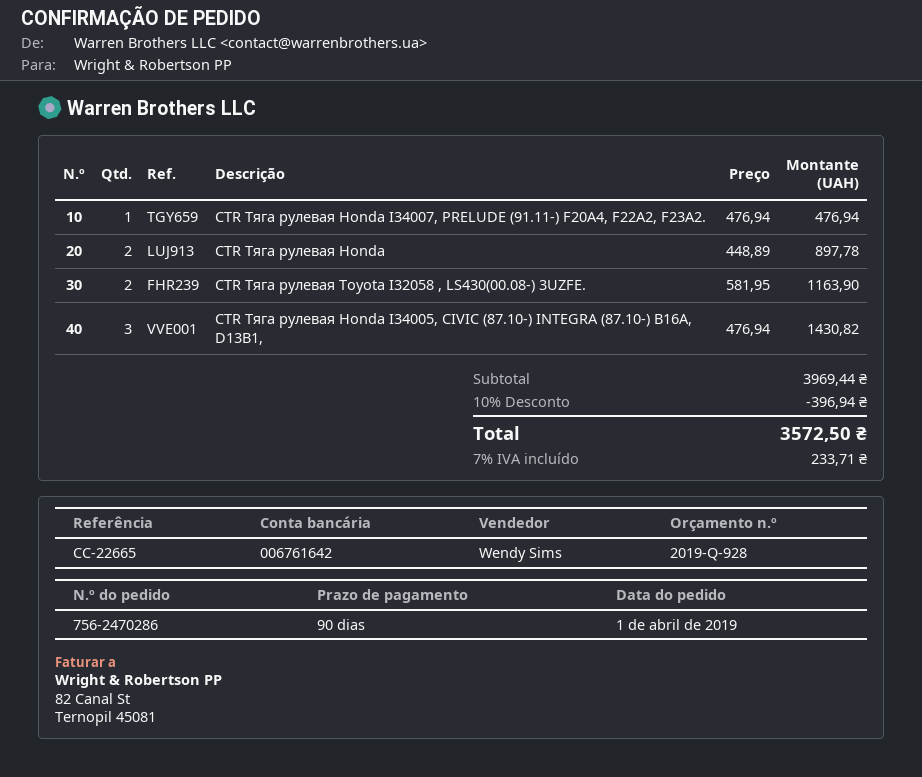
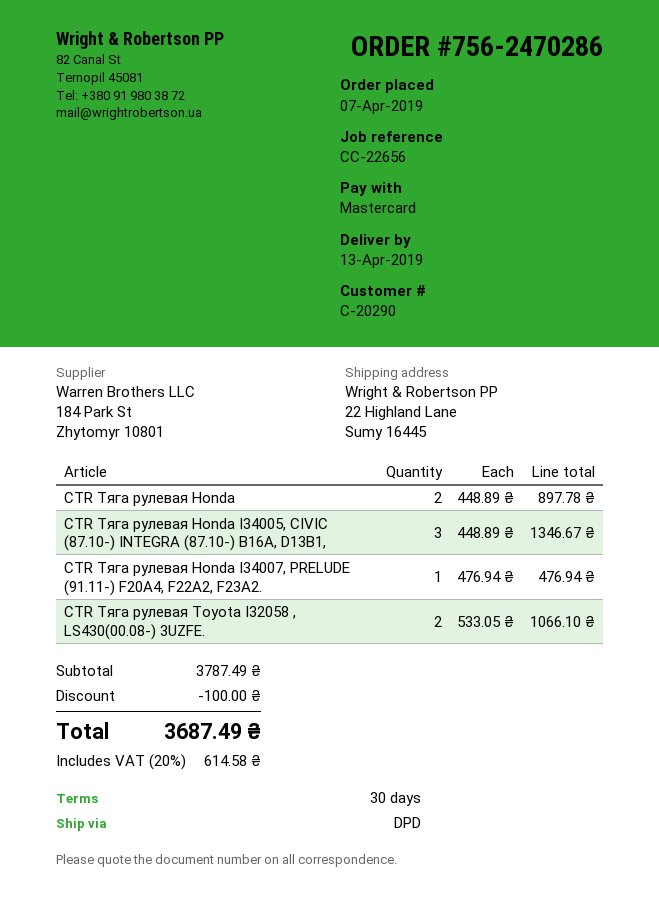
order date: 2019-04-01 -> 2019-04-07
payment terms: 90 days -> 30 days
reference: CC-22665 -> CC-22656
CTR Тяга рулевая Toyota I32058 , LS430(00.08-) 3UZFE.: 2 x 581.95 = 1163.90 -> 2 x 533.05 = 1066.10
CTR Тяга рулевая Honda I34005, CIVIC (87.10-) INTEGRA (87.10-) B16A, D13B1,: 3 x 476.94 = 1430.82 -> 3 x 448.89 = 1346.67
subtotal: 3969.44 -> 3787.49
discount: 396.94 -> 100.00
tax: 7% = 233.71 -> 20% = 614.58
total: 3572.50 -> 3687.49

